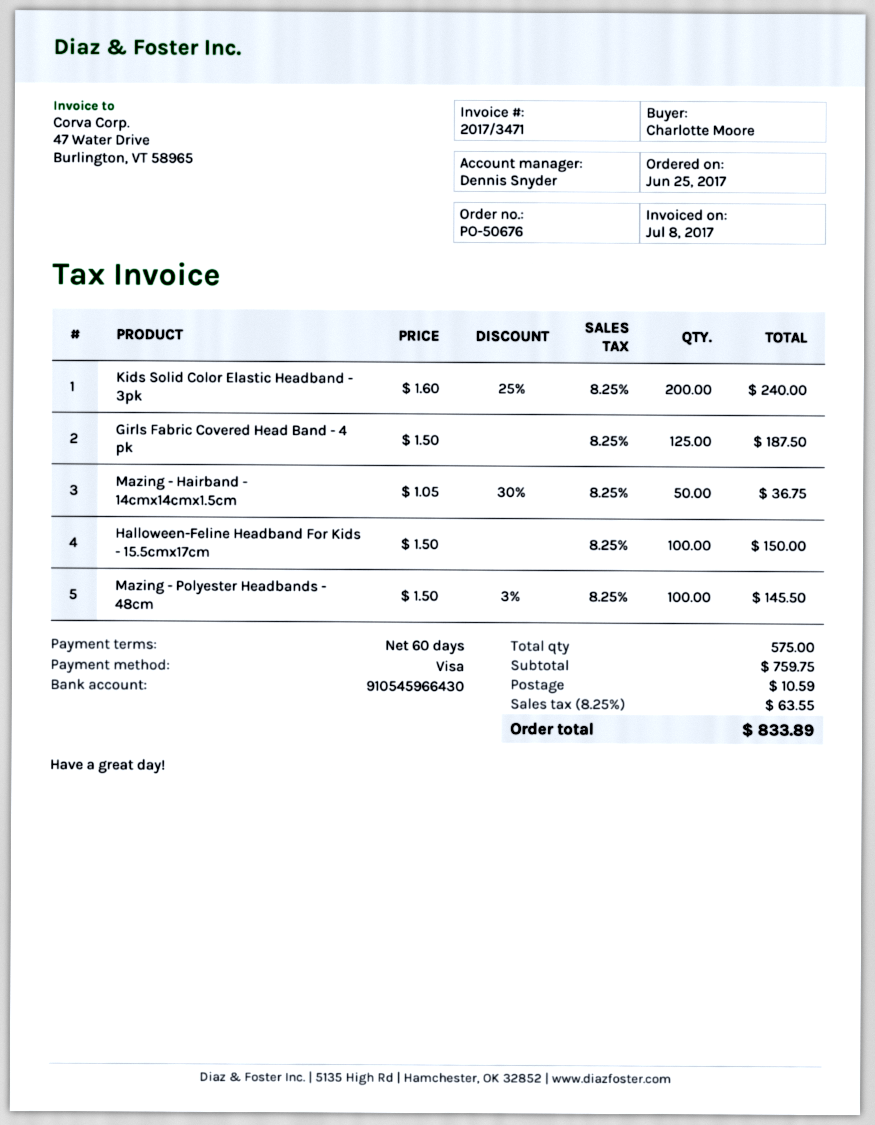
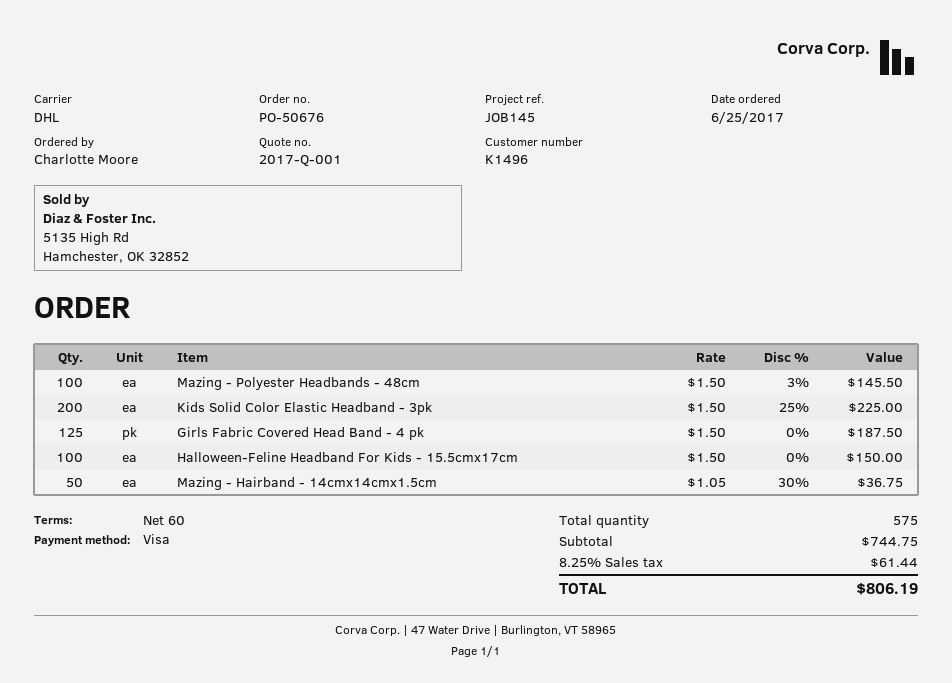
Kids Solid Color Elastic Headband - 3pk: 200 x 1.60 - 25% = 240.00 -> 200 x 1.50 - 25% = 225.00
subtotal: 759.75 -> 744.75
shipping: 10.59 -> none
tax: 8.25% = 63.55 -> 8.25% = 61.44
total: 833.89 -> 806.19

